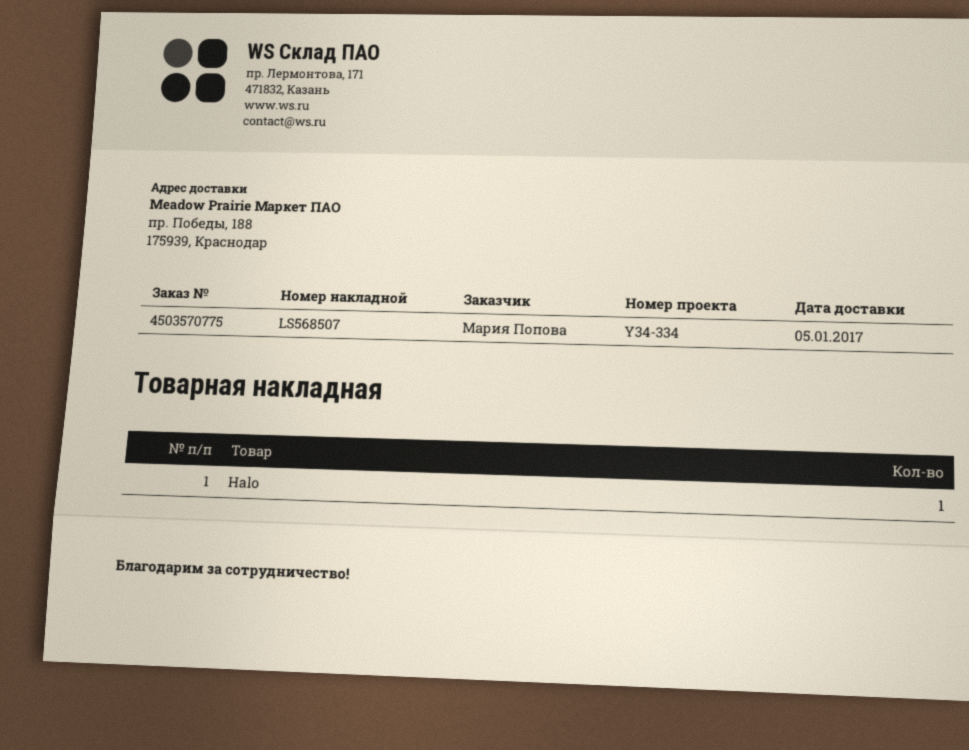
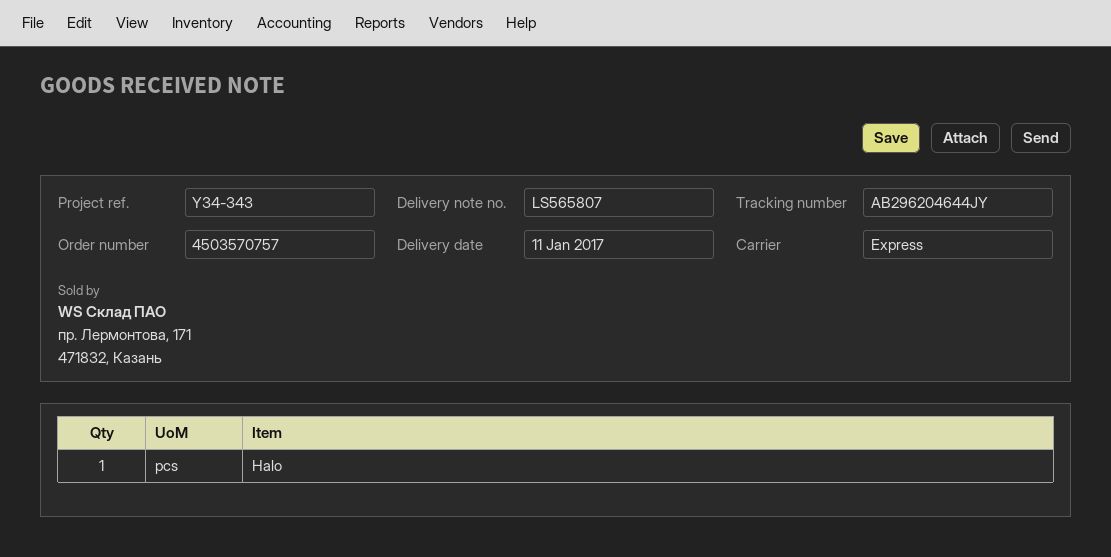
order number: 4503570775 -> 4503570757
delivery note number: LS568507 -> LS565807
delivery date: 2017-01-05 -> 2017-01-11
reference: Y34-334 -> Y34-343

